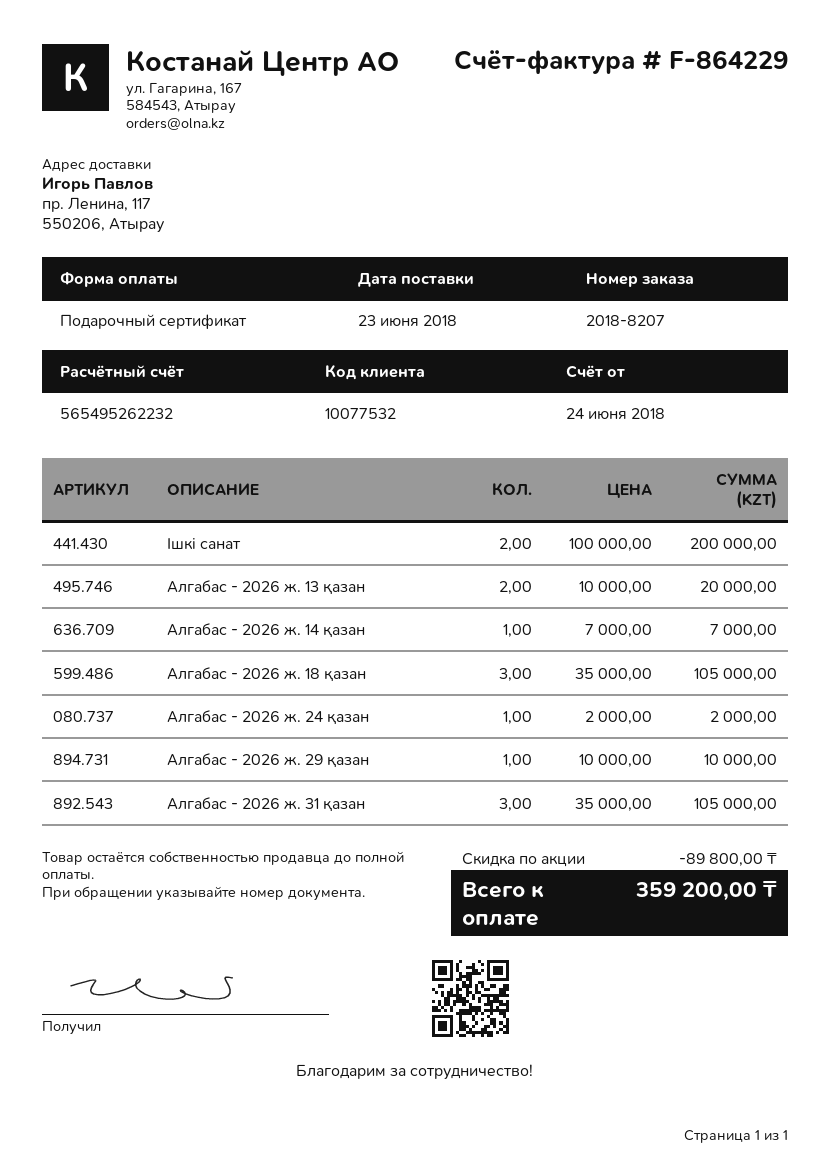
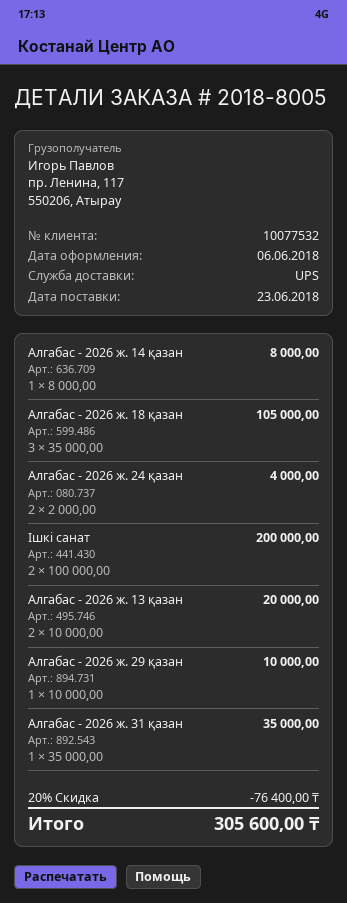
order number: 2018-8207 -> 2018-8005
Алгабас - 2026 ж. 14 қазан: 1 x 7000.00 = 7000.00 -> 1 x 8000.00 = 8000.00
Алгабас - 2026 ж. 24 қазан: 1 x 2000.00 = 2000.00 -> 2 x 2000.00 = 4000.00
Алгабас - 2026 ж. 31 қазан: 3 x 35000.00 = 105000.00 -> 1 x 35000.00 = 35000.00
discount: 89800.00 -> 76400.00
total: 359200.00 -> 305600.00

